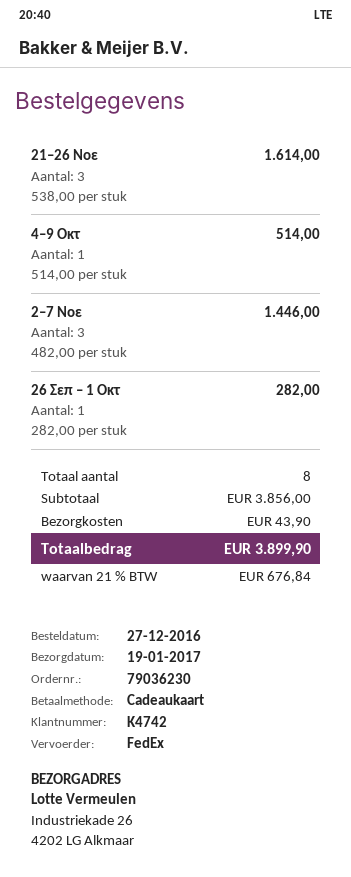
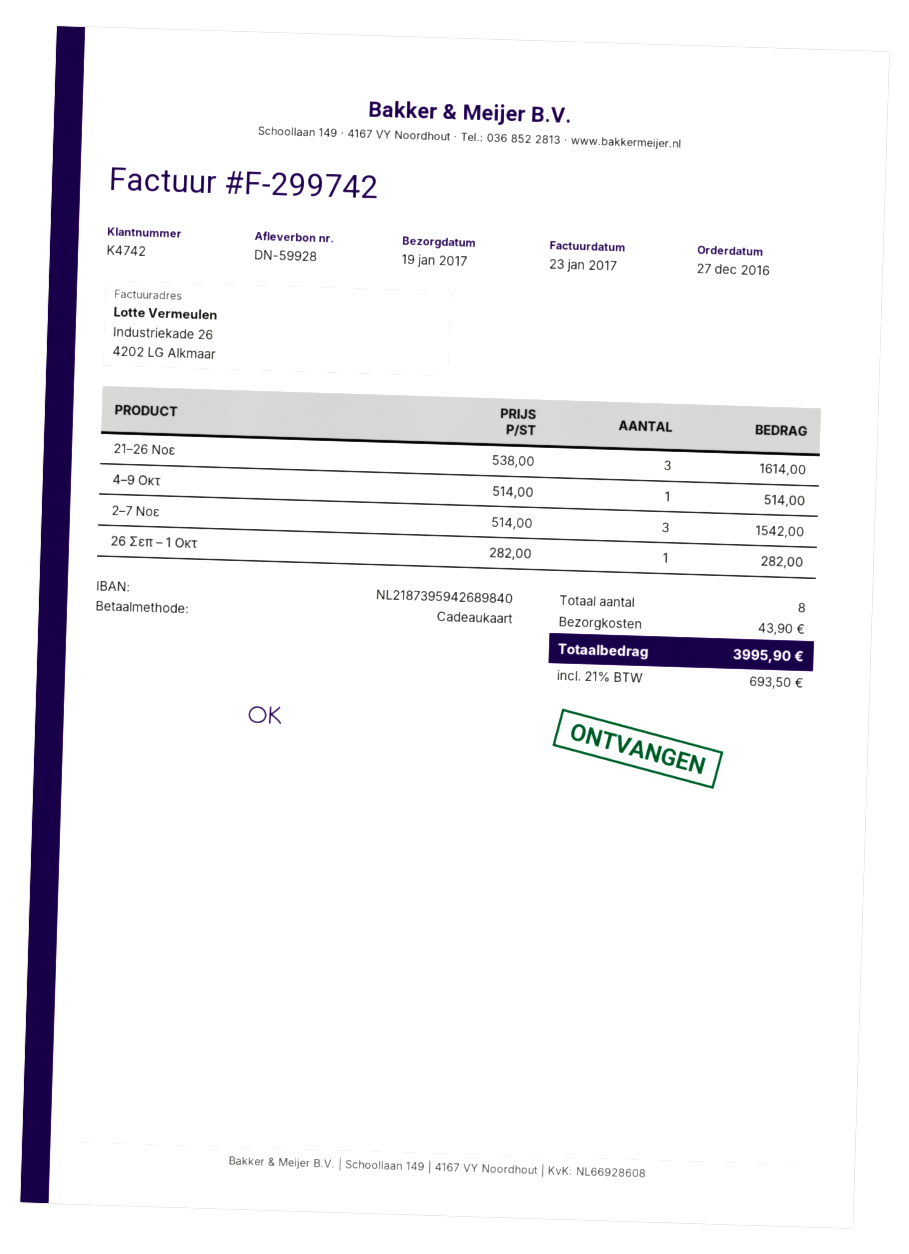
2–7 Νοε: 3 x 482.00 = 1446.00 -> 3 x 514.00 = 1542.00
tax: 21% = 676.84 -> 21% = 693.50
total: 3899.90 -> 3995.90

